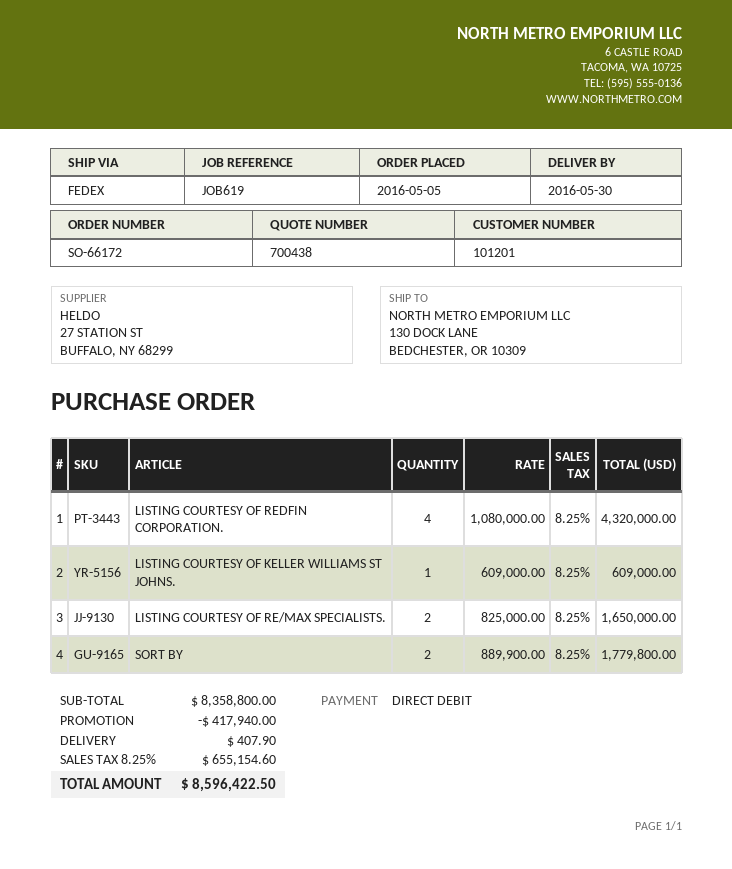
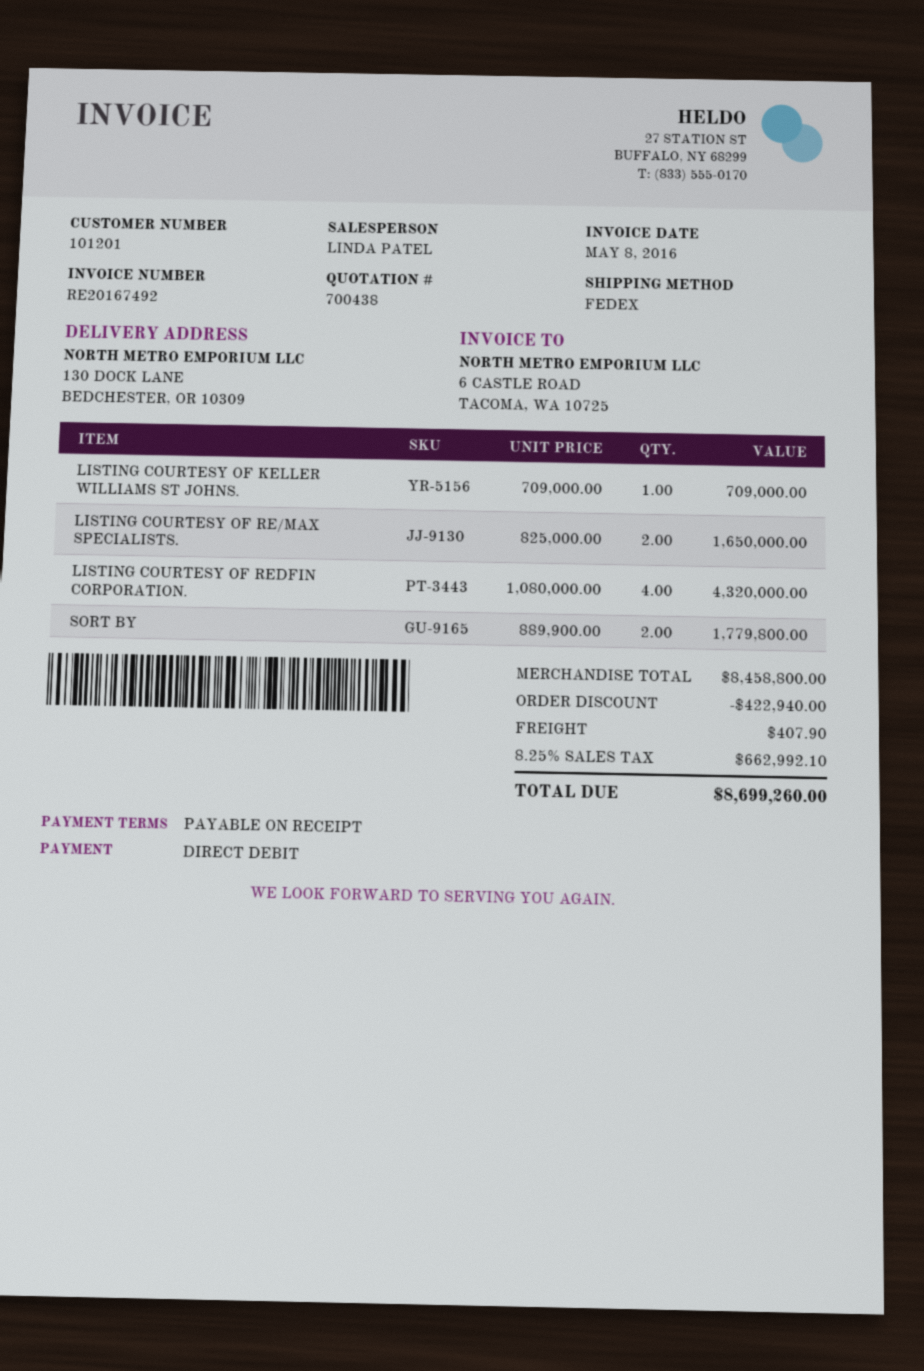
LISTING COURTESY OF KELLER WILLIAMS ST JOHNS.: 1 x 609000.00 = 609000.00 -> 1 x 709000.00 = 709000.00
subtotal: 8358800.00 -> 8458800.00
discount: 417940.00 -> 422940.00
tax: 8.25% = 655154.60 -> 8.25% = 662992.10
total: 8596422.50 -> 8699260.00

